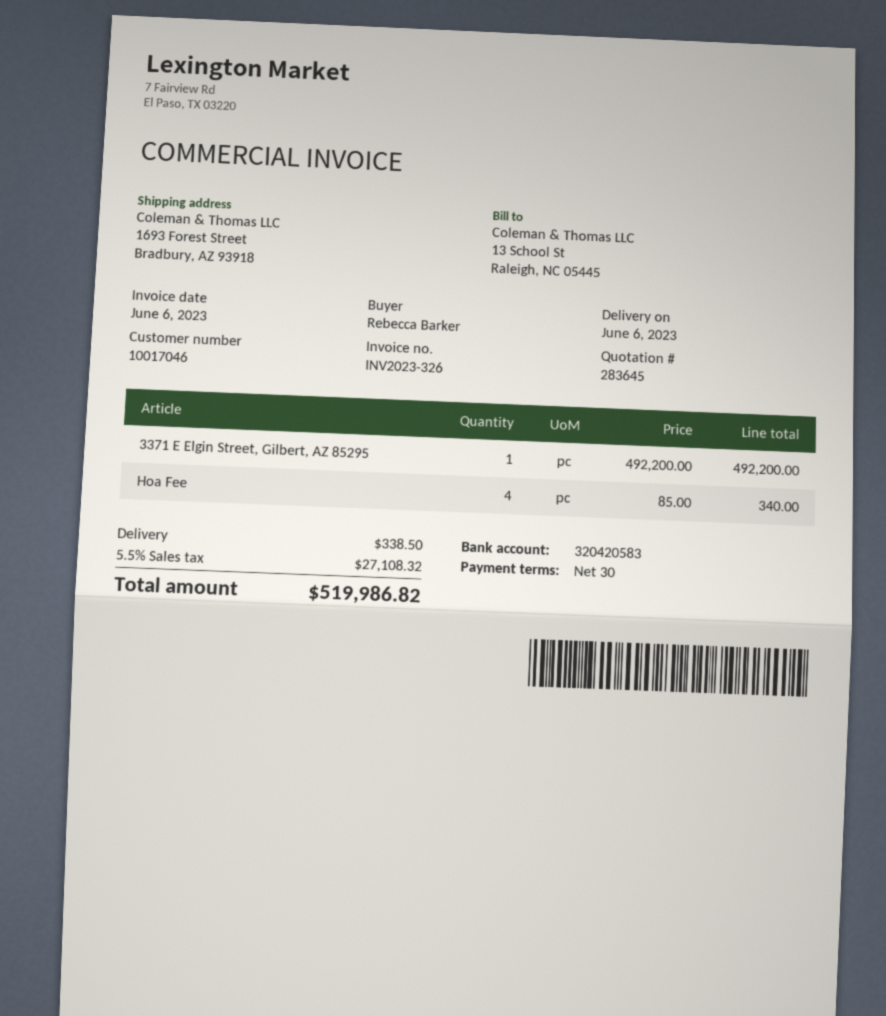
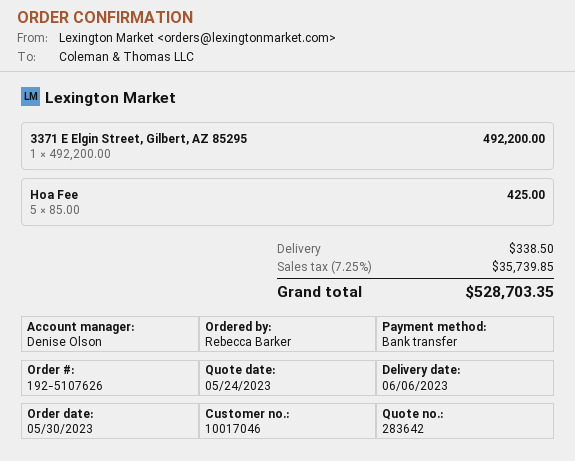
quote number: 283645 -> 283642
Hoa Fee: 4 x 85.00 = 340.00 -> 5 x 85.00 = 425.00
tax: 5.5% = 27108.32 -> 7.25% = 35739.85
total: 519986.82 -> 528703.35

